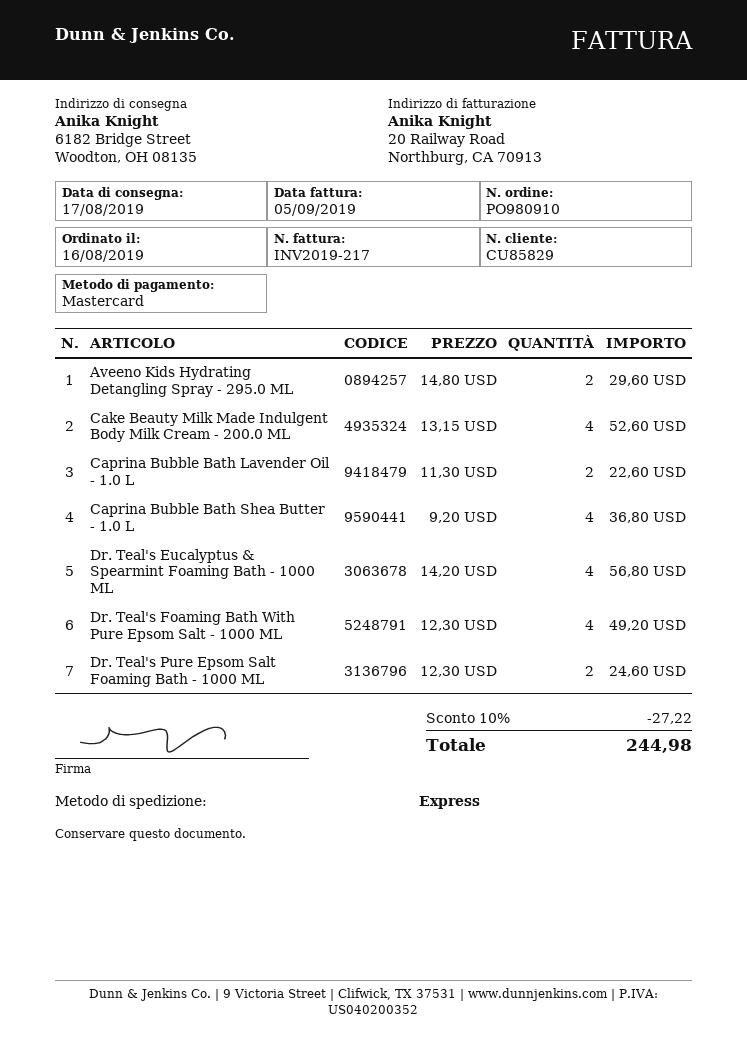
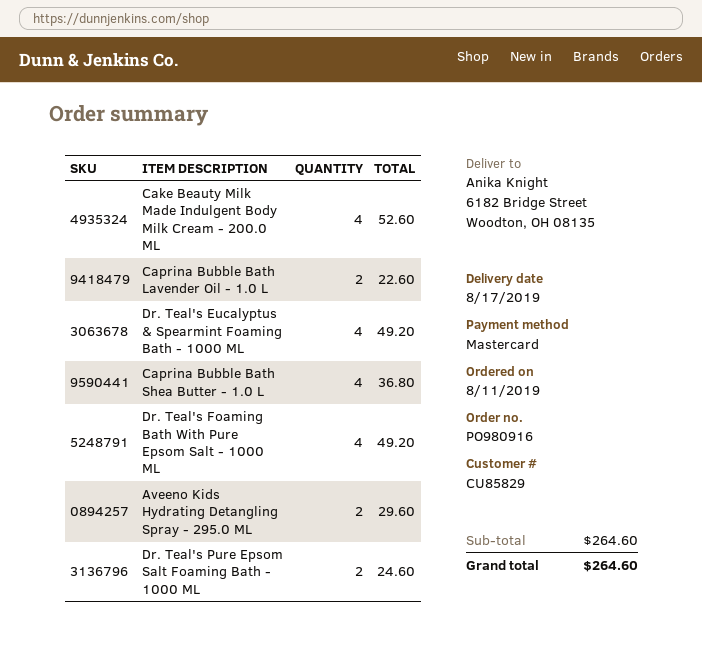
order number: PO980910 -> PO980916
order date: 2019-08-16 -> 2019-08-11
Dr. Teal's Eucalyptus & Spearmint Foaming Bath - 1000 ML: 4 for 56.80 -> 4 for 49.20
discount: 10% = 27.22 -> none
total: 244.98 -> 264.60

